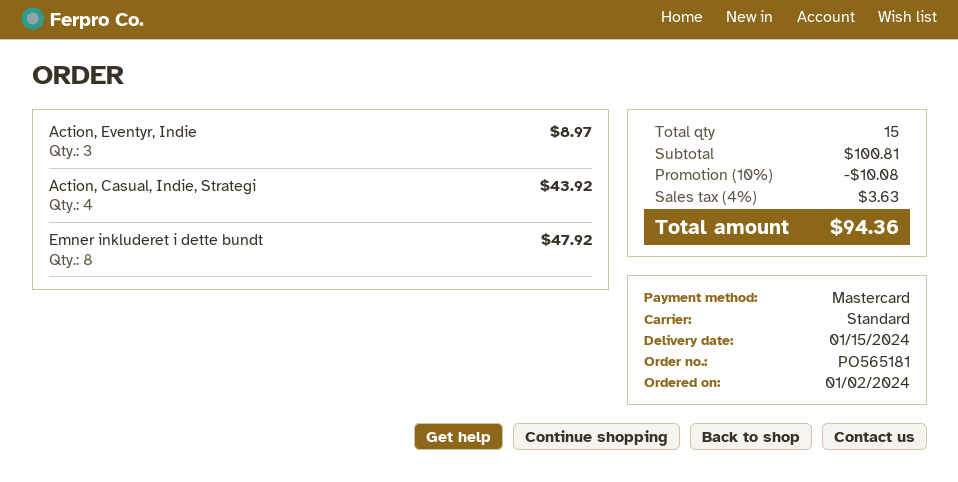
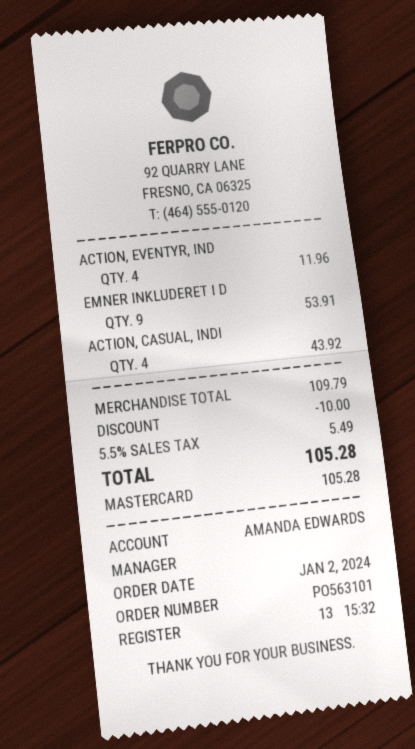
order number: PO565181 -> PO563101
Action, Eventyr, Indie: 3 for 8.97 -> 4 for 11.96
Emner inkluderet i dette bundt: 8 for 47.92 -> 9 for 53.91
subtotal: 100.81 -> 109.79
discount: 10.08 -> 10.00
tax: 4% = 3.63 -> 5.5% = 5.49
total: 94.36 -> 105.28

